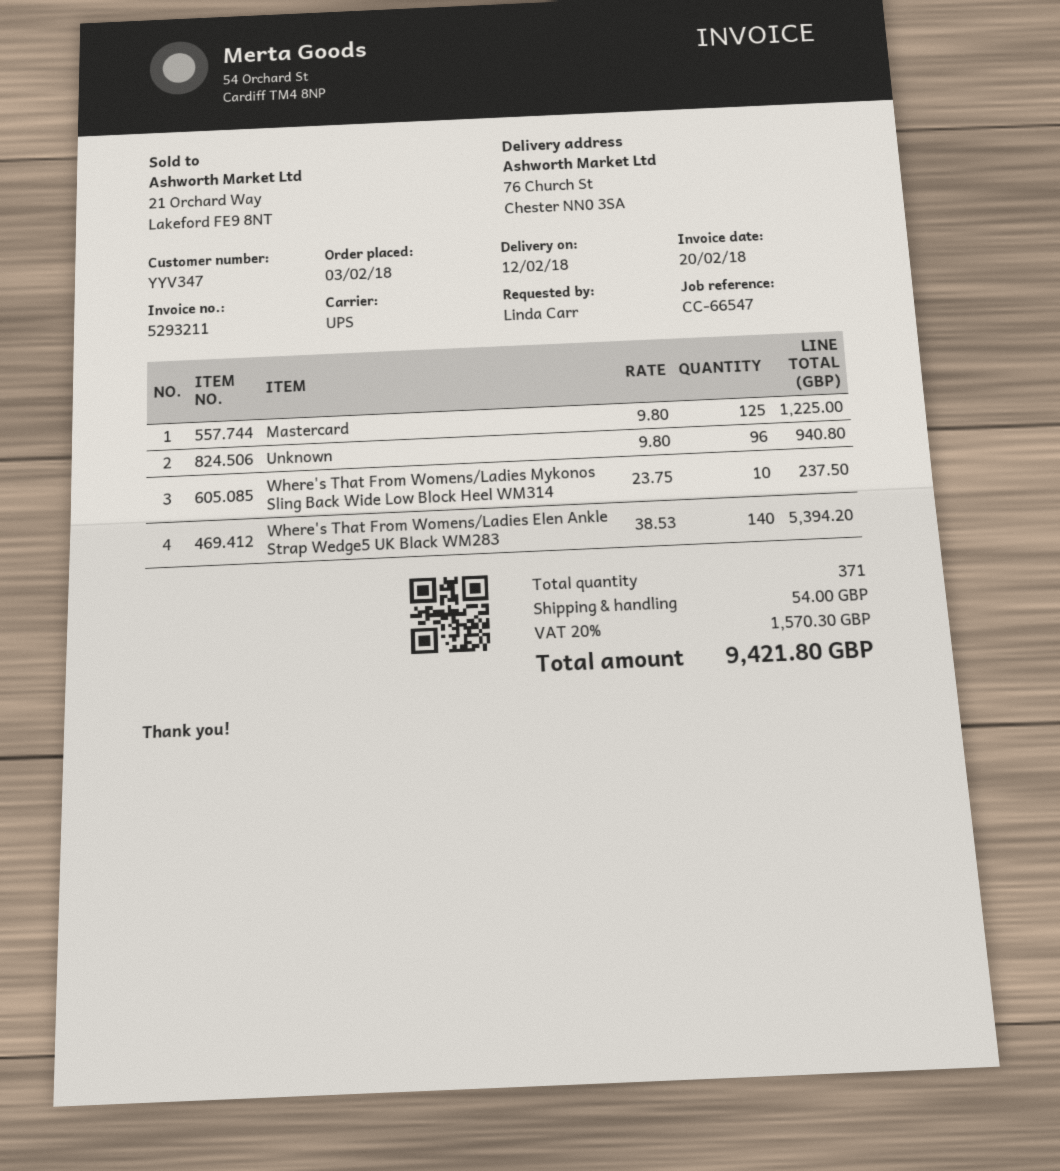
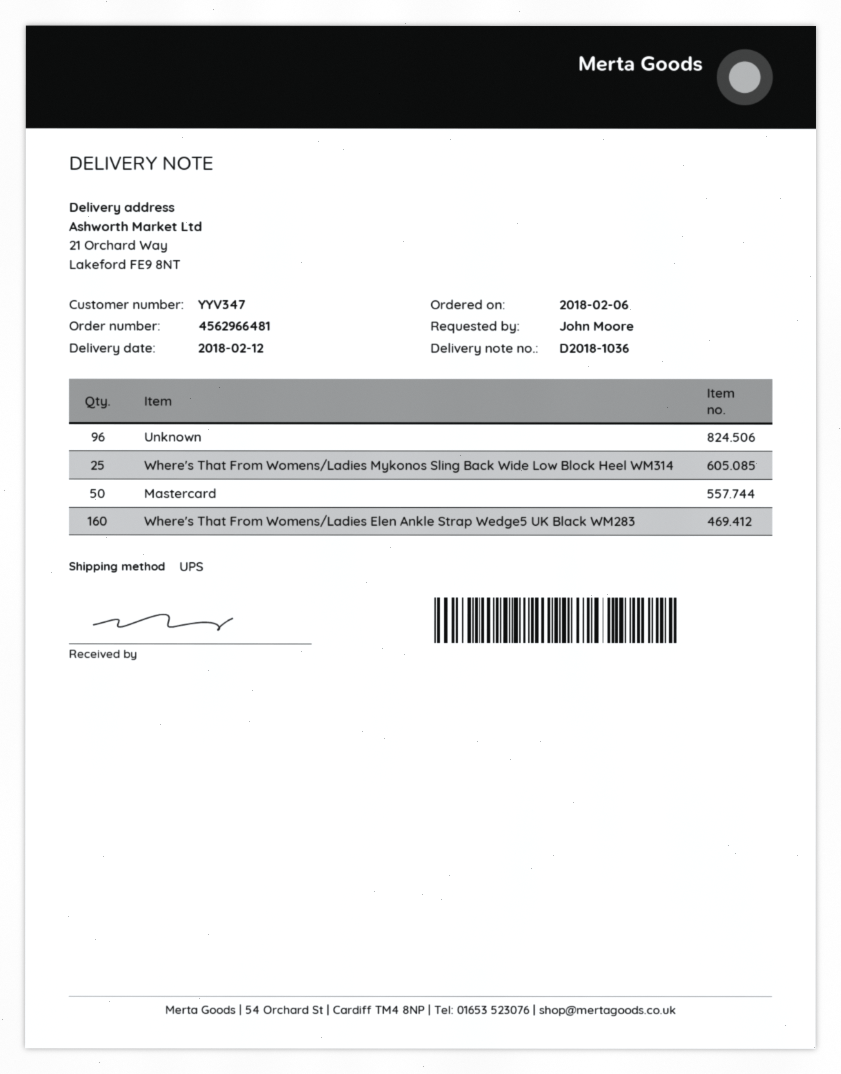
order date: 2018-02-03 -> 2018-02-06
ordered by: Linda Carr -> John Moore
ship to: 76 Church St, Chester NN0 3SA -> 21 Orchard Way, Lakeford FE9 8NT
Mastercard: 125 -> 50
Where's That From Womens/Ladies Mykonos Sling Back Wide Low Block Heel WM314: 10 -> 25
Where's That From Womens/Ladies Elen Ankle Strap Wedge5 UK Black WM283: 140 -> 160

